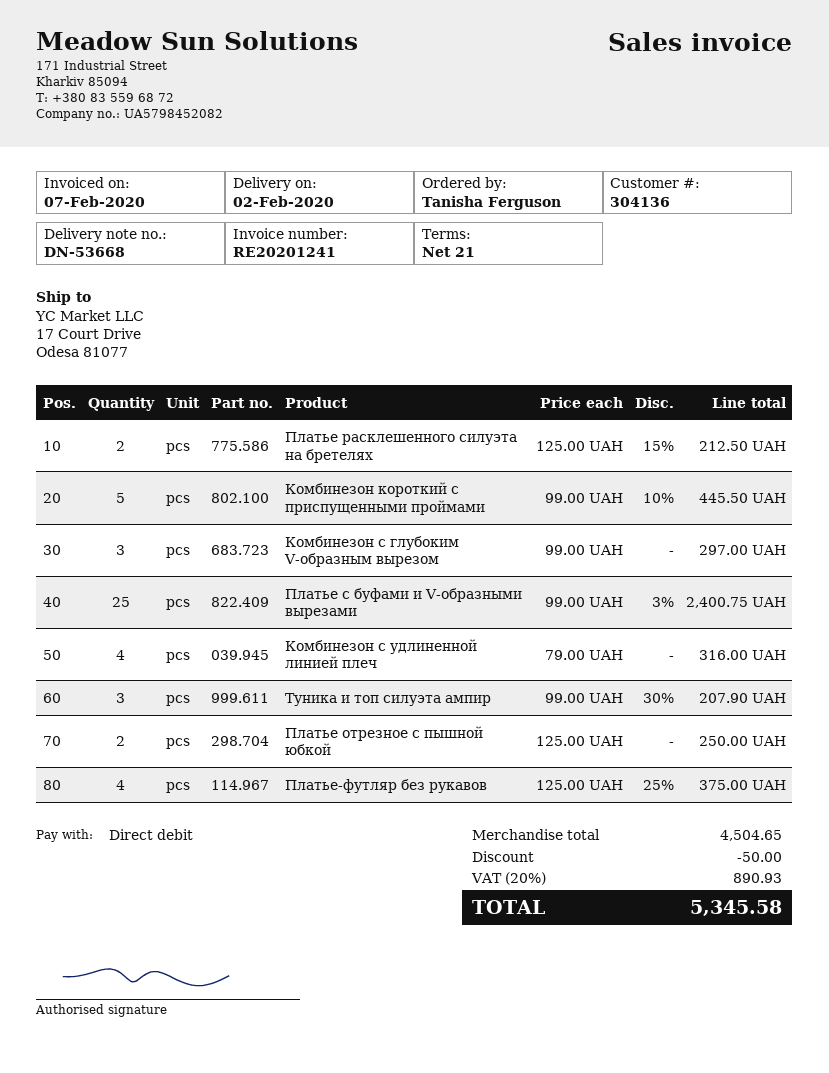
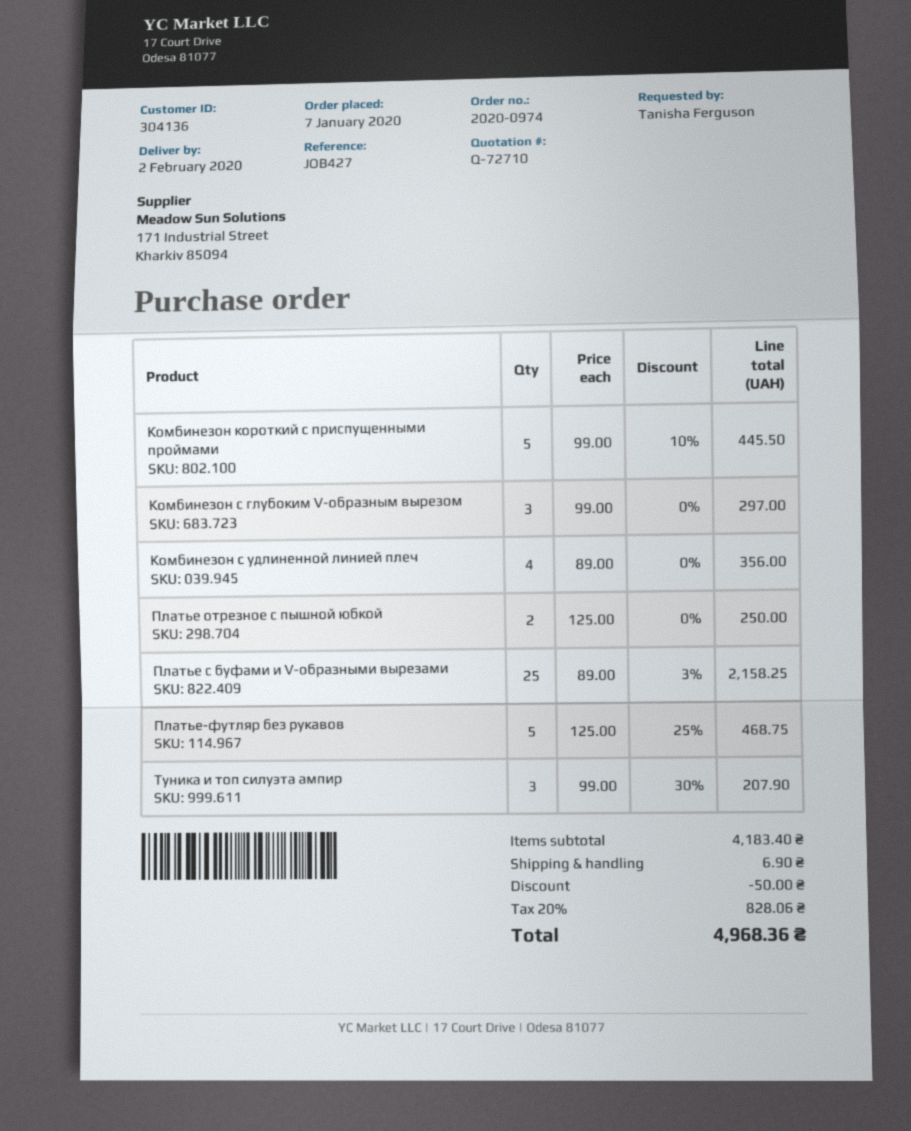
Платье расклешенного силуэта на бретелях: 2 x 125.00 - 15% = 212.50 -> none
Платье с буфами и V-образными вырезами: 25 x 99.00 - 3% = 2400.75 -> 25 x 89.00 - 3% = 2158.25
Комбинезон с удлиненной линией плеч: 4 x 79.00 = 316.00 -> 4 x 89.00 = 356.00
Платье-футляр без рукавов: 4 x 125.00 - 25% = 375.00 -> 5 x 125.00 - 25% = 468.75
subtotal: 4504.65 -> 4183.40
shipping: none -> 6.90
tax: 20% = 890.93 -> 20% = 828.06
total: 5345.58 -> 4968.36

